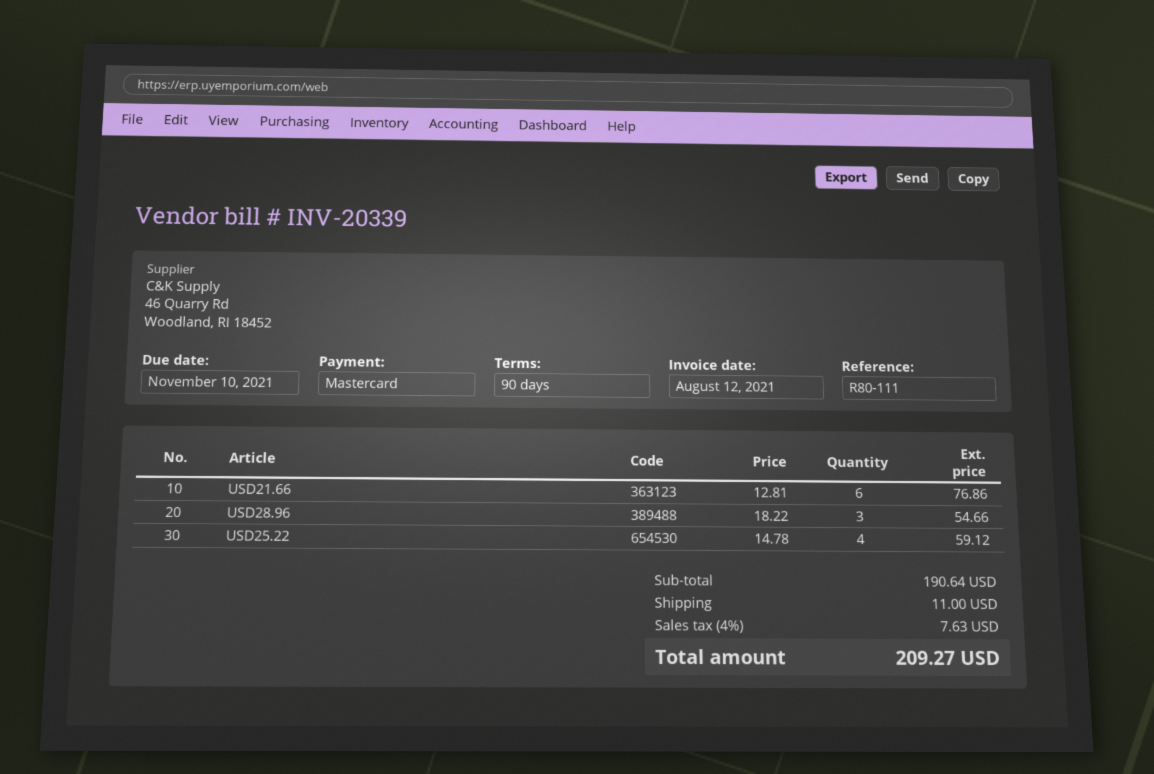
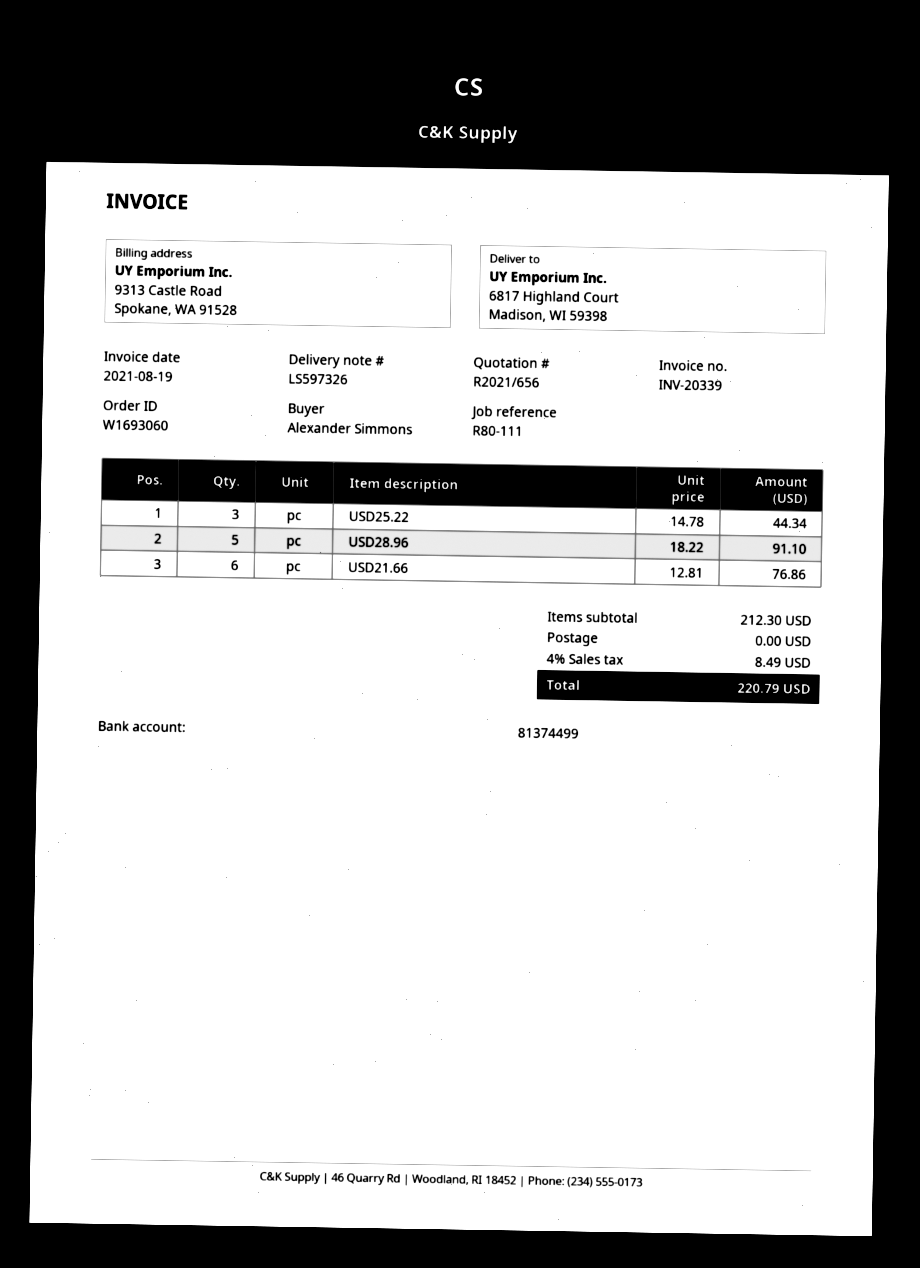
invoice date: 2021-08-12 -> 2021-08-19
USD28.96: 3 x 18.22 = 54.66 -> 5 x 18.22 = 91.10
USD25.22: 4 x 14.78 = 59.12 -> 3 x 14.78 = 44.34
subtotal: 190.64 -> 212.30
shipping: 11.00 -> 0.00
tax: 4% = 7.63 -> 4% = 8.49
total: 209.27 -> 220.79

